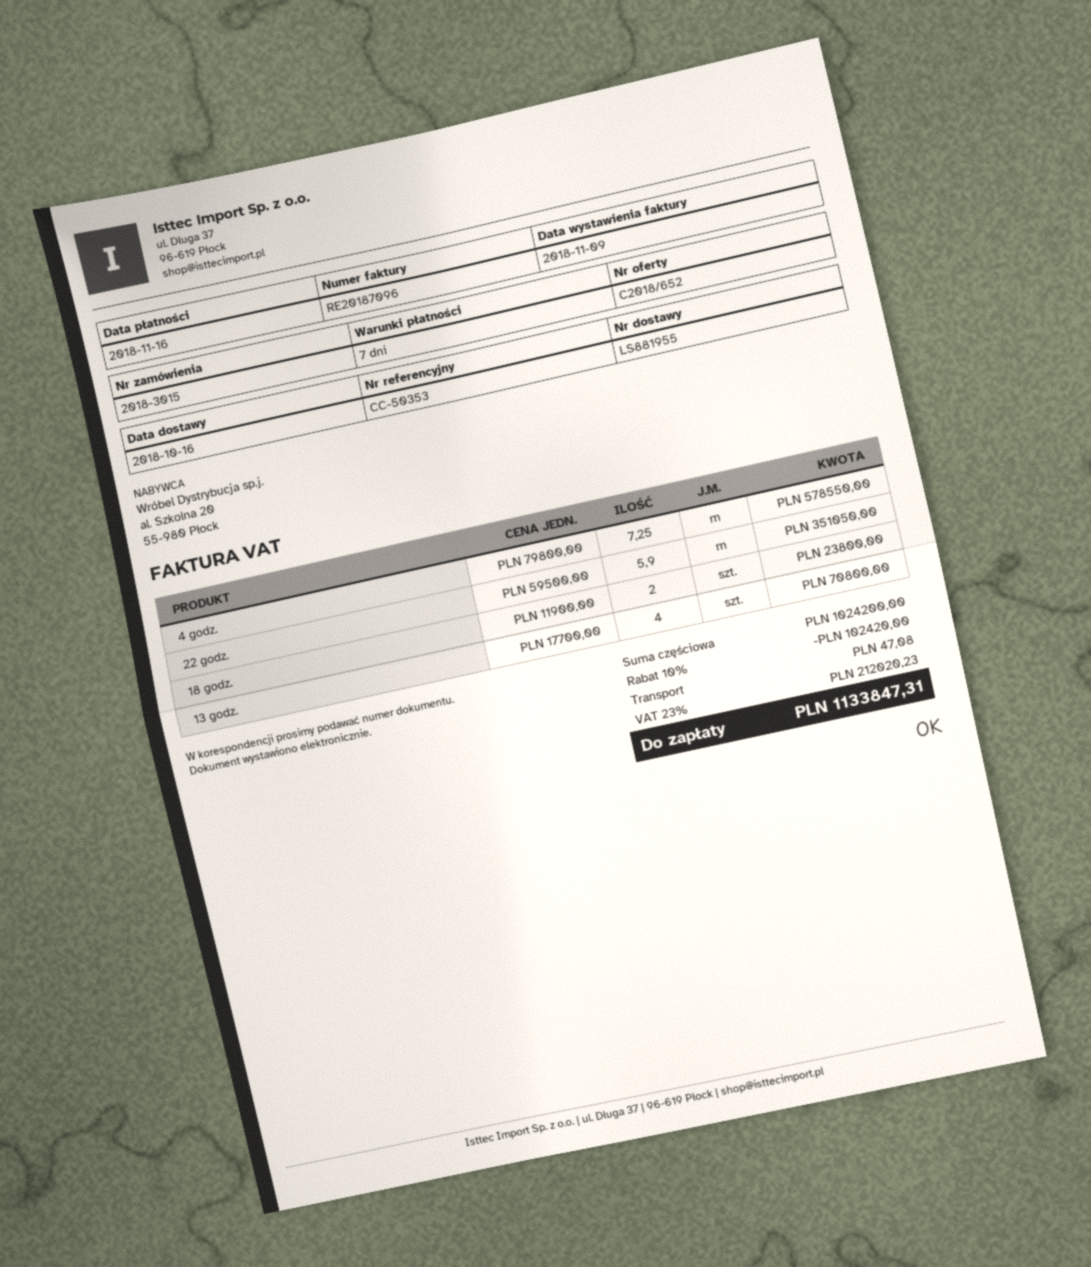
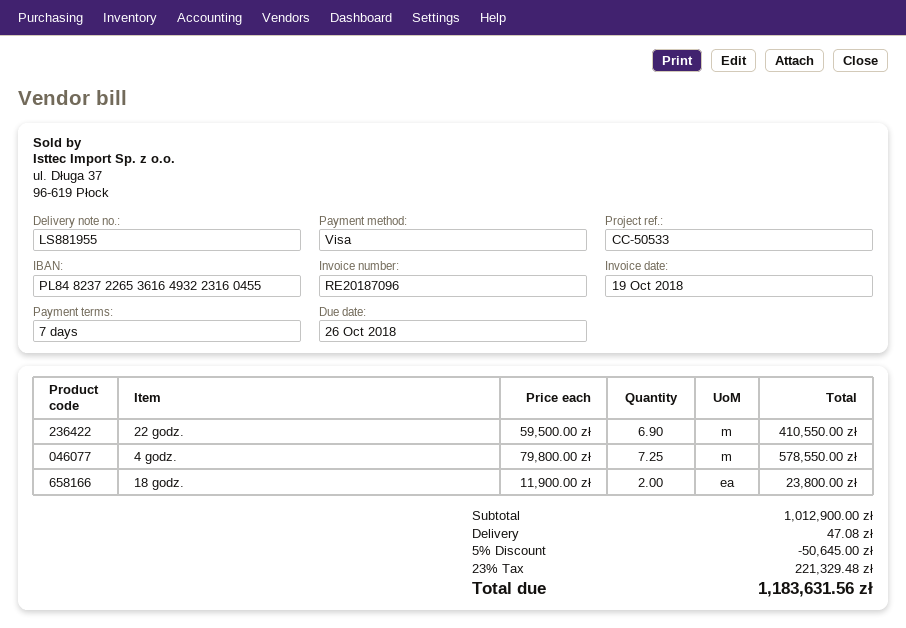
invoice date: 2018-11-09 -> 2018-10-19
due date: 2018-11-16 -> 2018-10-26
reference: CC-50353 -> CC-50533
22 godz.: 5.9 x 59500.00 = 351050.00 -> 6.9 x 59500.00 = 410550.00
13 godz.: 4 x 17700.00 = 70800.00 -> none
subtotal: 1024200.00 -> 1012900.00
discount: 10% = 102420.00 -> 5% = 50645.00
tax: 23% = 212020.23 -> 23% = 221329.48
total: 1133847.31 -> 1183631.56

